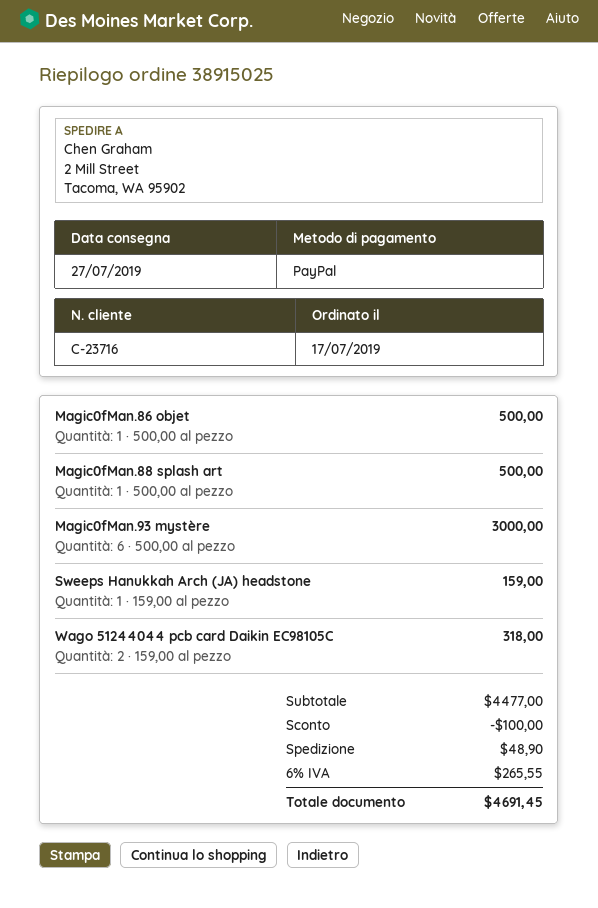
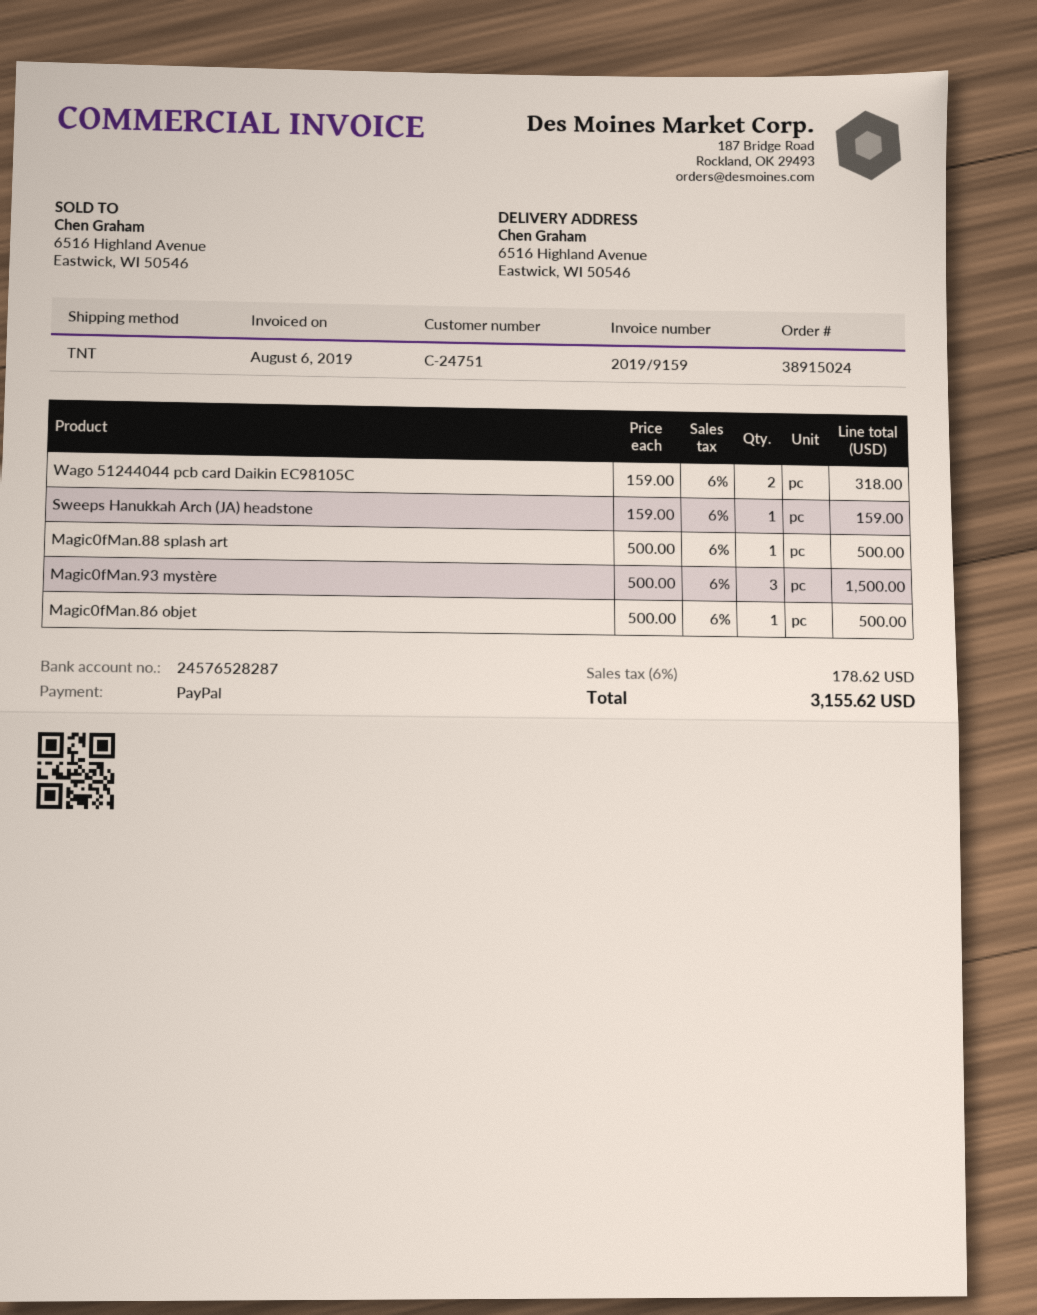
order number: 38915025 -> 38915024
customer number: C-23716 -> C-24751
ship to: 2 Mill Street, Tacoma, WA 95902 -> 6516 Highland Avenue, Eastwick, WI 50546
Magic0fMan.93 mystère: 6 x 500.00 = 3000.00 -> 3 x 500.00 = 1500.00
discount: 100.00 -> none
shipping: 48.90 -> none
tax: 6% = 265.55 -> 6% = 178.62
total: 4691.45 -> 3155.62

